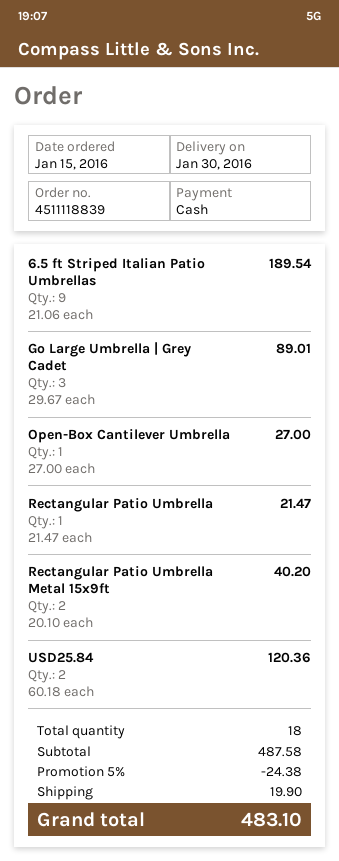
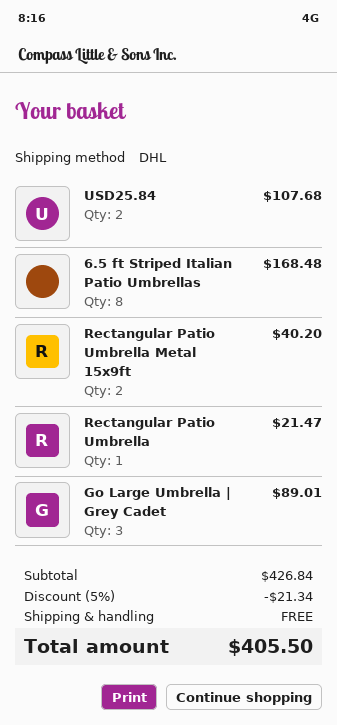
6.5 ft Striped Italian Patio Umbrellas: 9 for 189.54 -> 8 for 168.48
Open-Box Cantilever Umbrella: 1 for 27.00 -> none
USD25.84: 2 for 120.36 -> 2 for 107.68
subtotal: 487.58 -> 426.84
discount: 5% = 24.38 -> 5% = 21.34
shipping: 19.90 -> 0.00
total: 483.10 -> 405.50

